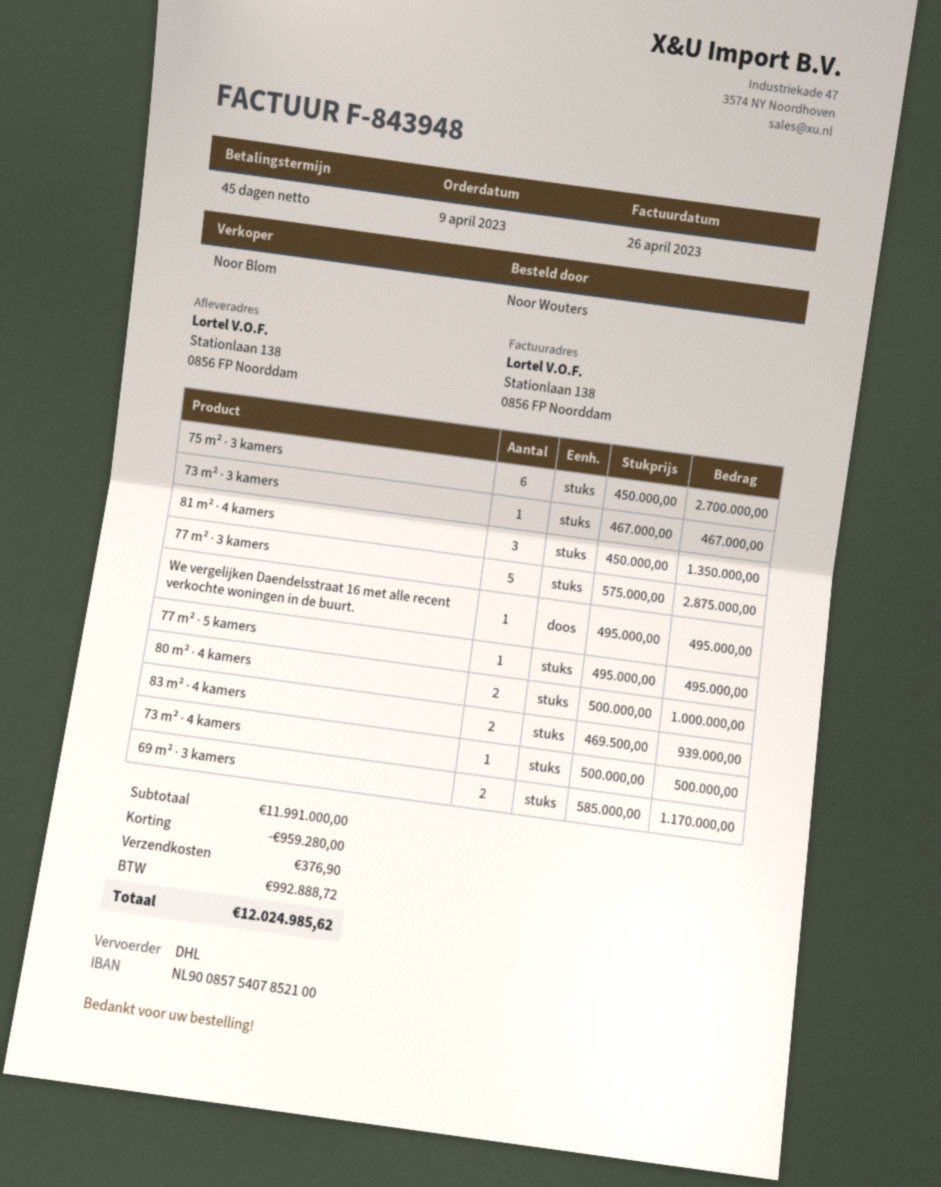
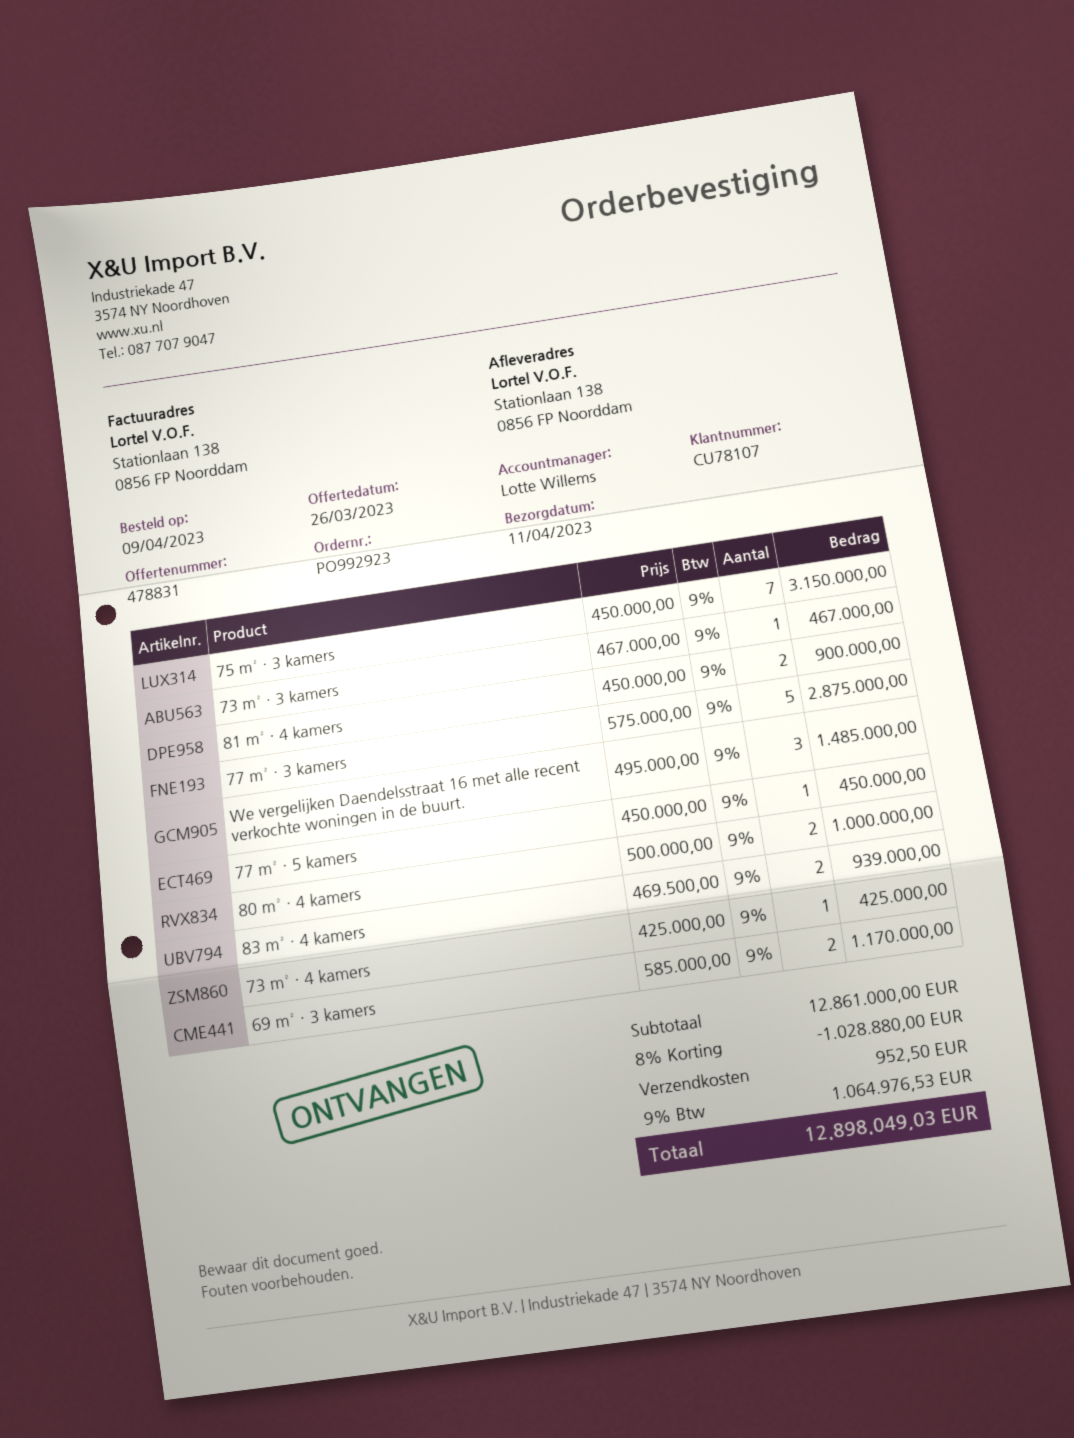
sales rep: Noor Blom -> Lotte Willems
75 m² · 3 kamers: 6 x 450000.00 = 2700000.00 -> 7 x 450000.00 = 3150000.00
81 m² · 4 kamers: 3 x 450000.00 = 1350000.00 -> 2 x 450000.00 = 900000.00
We vergelijken Daendelsstraat 16 met alle recent verkochte woningen in de buurt.: 1 x 495000.00 = 495000.00 -> 3 x 495000.00 = 1485000.00
77 m² · 5 kamers: 1 x 495000.00 = 495000.00 -> 1 x 450000.00 = 450000.00
73 m² · 4 kamers: 1 x 500000.00 = 500000.00 -> 1 x 425000.00 = 425000.00
subtotal: 11991000.00 -> 12861000.00
discount: 959280.00 -> 1028880.00
shipping: 376.90 -> 952.50
tax: 992888.72 -> 1064976.53
total: 12024985.62 -> 12898049.03

